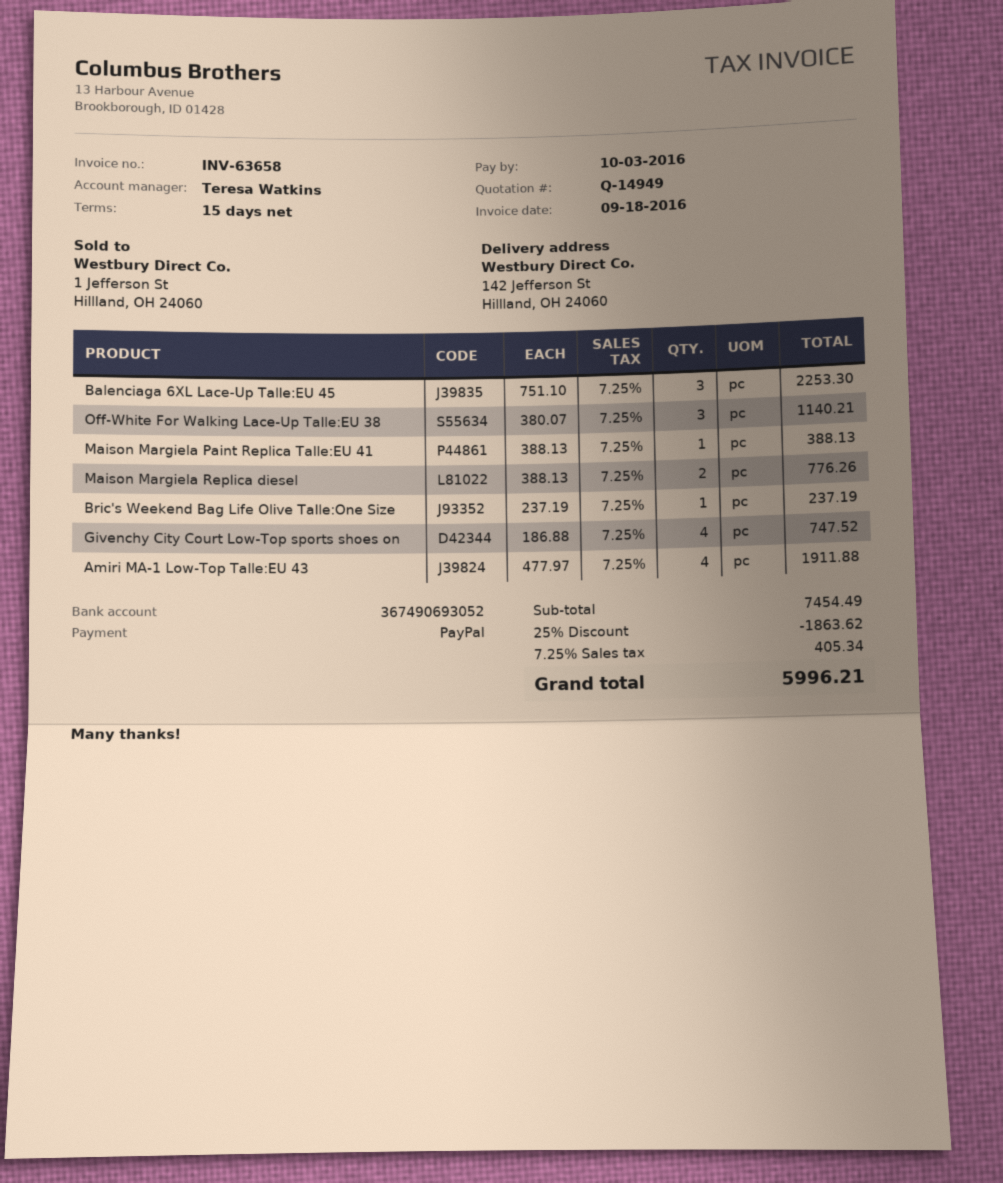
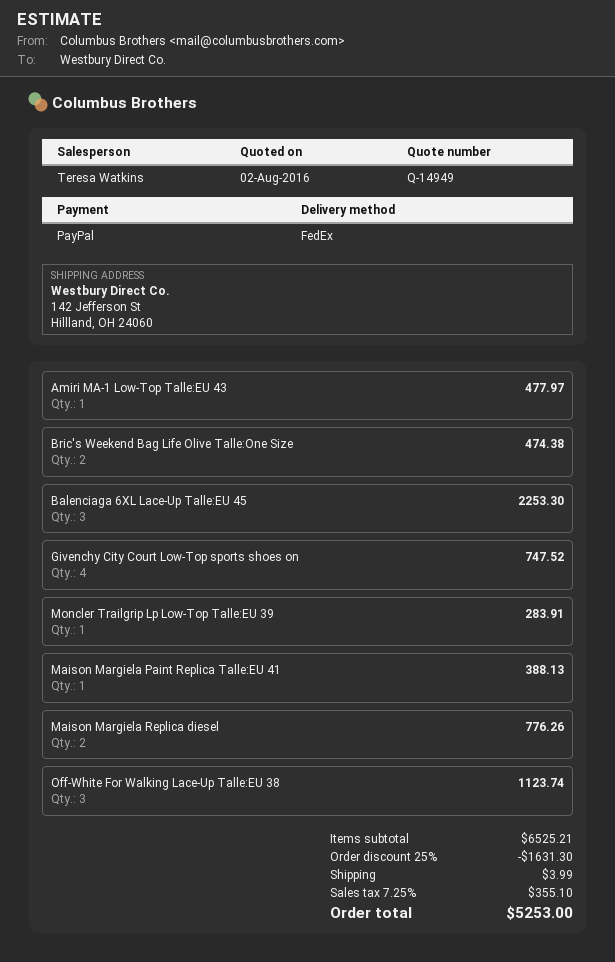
Off-White For Walking Lace-Up Talle:EU 38: 3 for 1140.21 -> 3 for 1123.74
Bric's Weekend Bag Life Olive Talle:One Size: 1 for 237.19 -> 2 for 474.38
Amiri MA-1 Low-Top Talle:EU 43: 4 for 1911.88 -> 1 for 477.97
Moncler Trailgrip Lp Low-Top Talle:EU 39: none -> 1 for 283.91
subtotal: 7454.49 -> 6525.21
discount: 25% = 1863.62 -> 25% = 1631.30
shipping: none -> 3.99
tax: 7.25% = 405.34 -> 7.25% = 355.10
total: 5996.21 -> 5253.00

